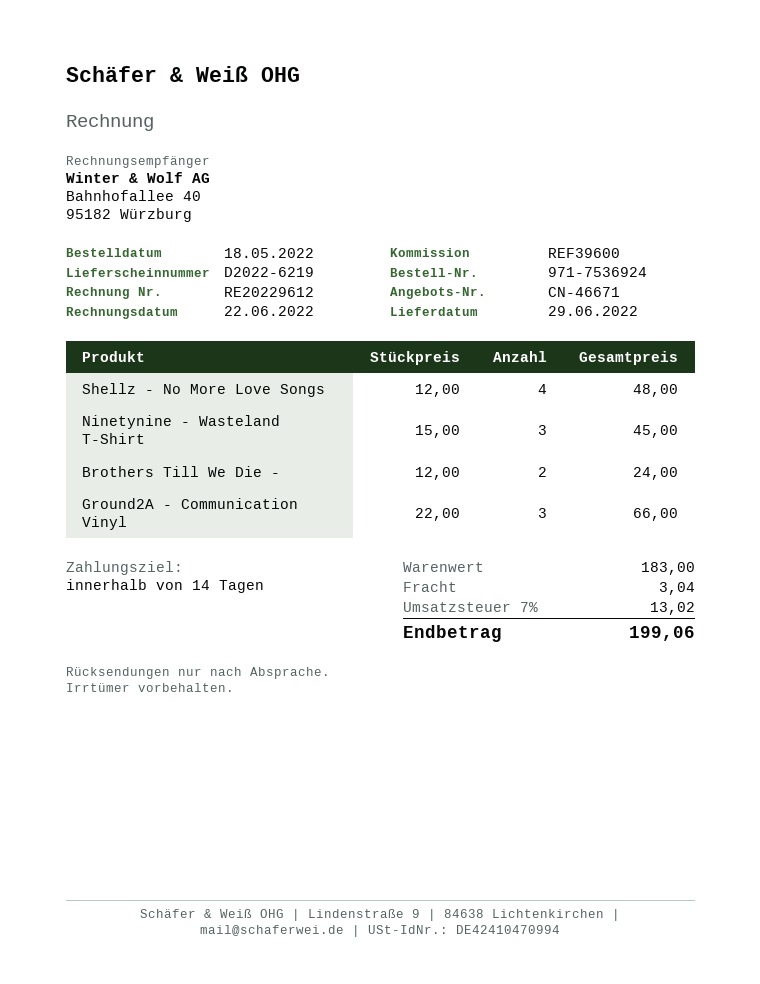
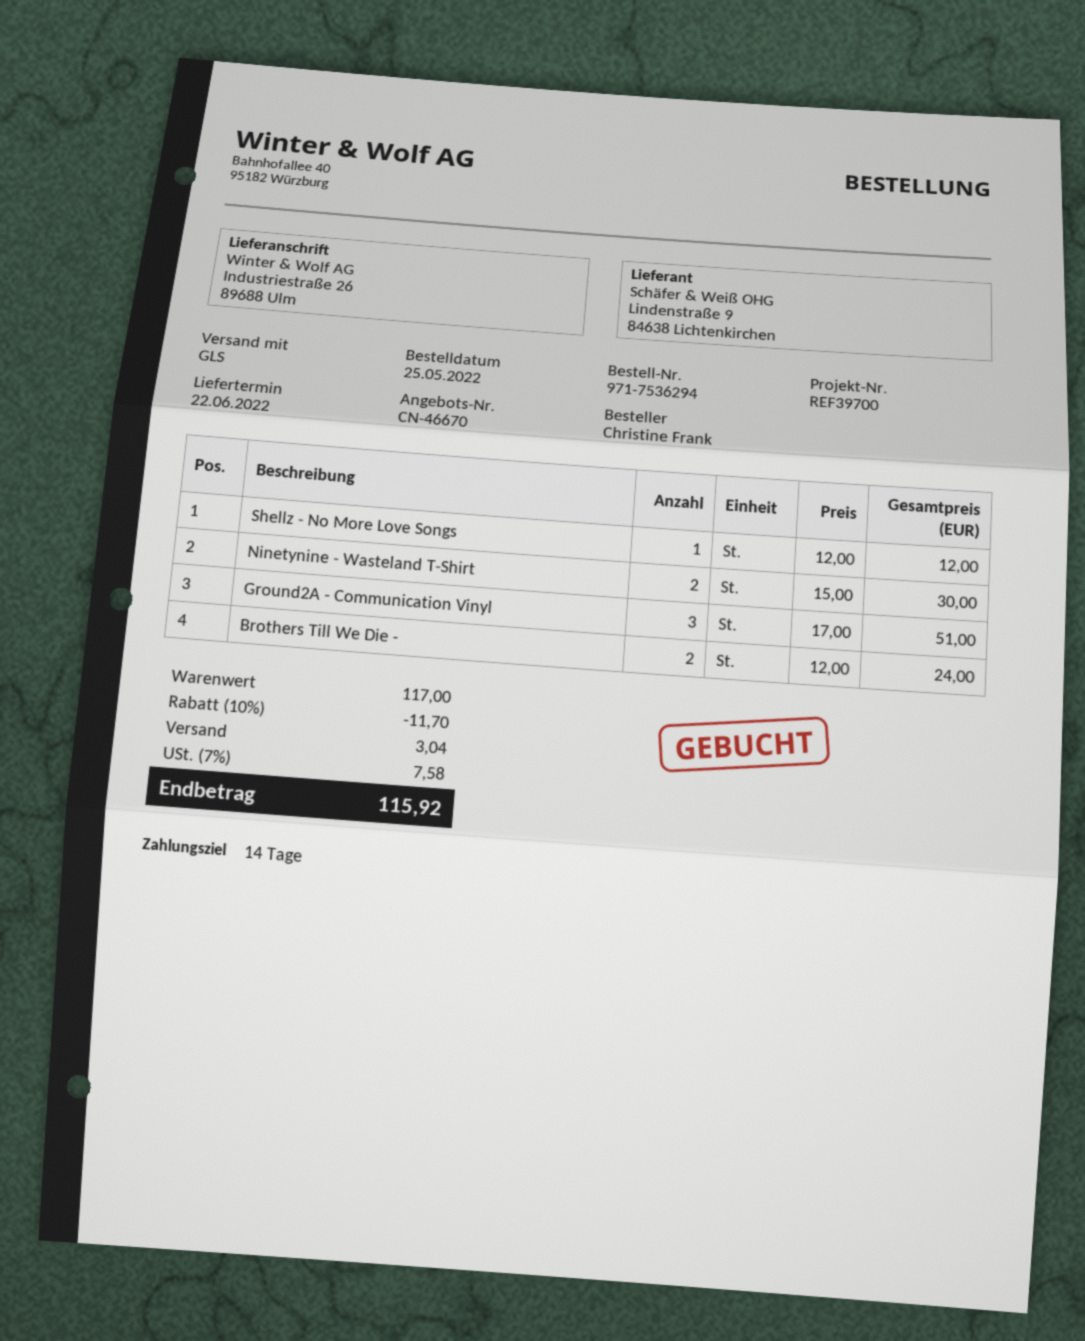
quote number: CN-46671 -> CN-46670
order number: 971-7536924 -> 971-7536294
order date: 2022-05-18 -> 2022-05-25
delivery date: 2022-06-29 -> 2022-06-22
reference: REF39600 -> REF39700
Shellz - No More Love Songs: 4 x 12.00 = 48.00 -> 1 x 12.00 = 12.00
Ninetynine - Wasteland T-Shirt: 3 x 15.00 = 45.00 -> 2 x 15.00 = 30.00
Ground2A - Communication Vinyl: 3 x 22.00 = 66.00 -> 3 x 17.00 = 51.00
subtotal: 183.00 -> 117.00
discount: none -> 10% = 11.70
tax: 7% = 13.02 -> 7% = 7.58
total: 199.06 -> 115.92

